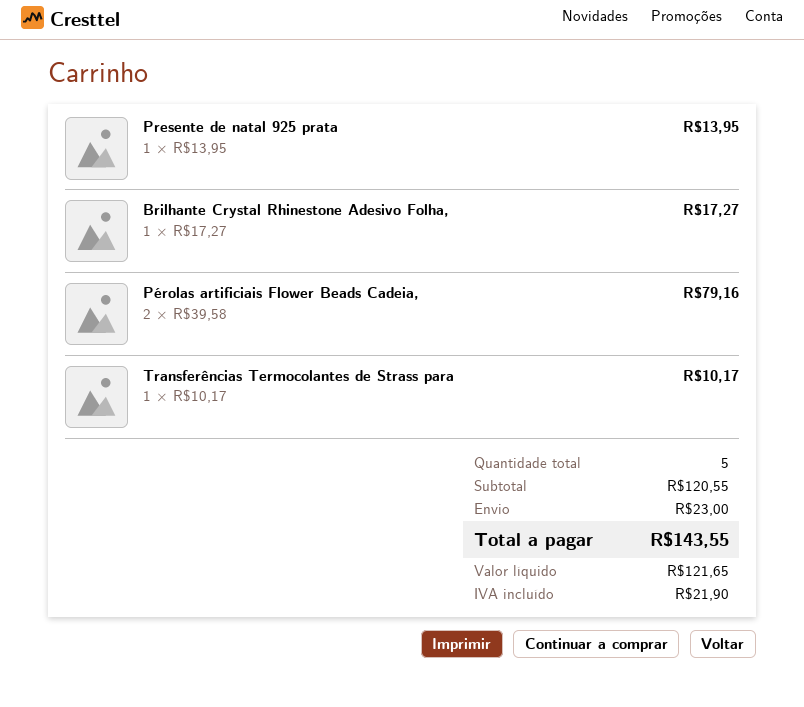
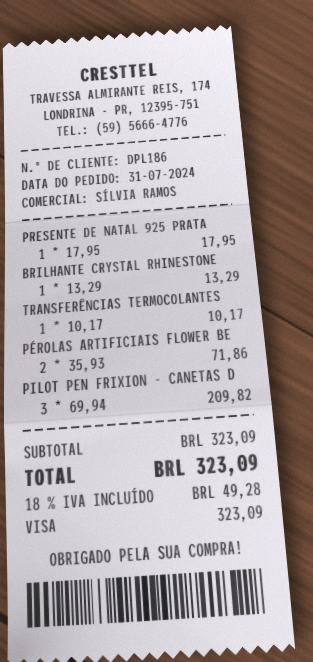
Presente de natal 925 prata: 1 x 13.95 = 13.95 -> 1 x 17.95 = 17.95
Brilhante Crystal Rhinestone Adesivo Folha,: 1 x 17.27 = 17.27 -> 1 x 13.29 = 13.29
Pérolas artificiais Flower Beads Cadeia,: 2 x 39.58 = 79.16 -> 2 x 35.93 = 71.86
PILOT PEN FRIXION - CANETAS D: none -> 3 x 69.94 = 209.82
subtotal: 120.55 -> 323.09
shipping: 23.00 -> none
tax: 21.90 -> 49.28
total: 143.55 -> 323.09

